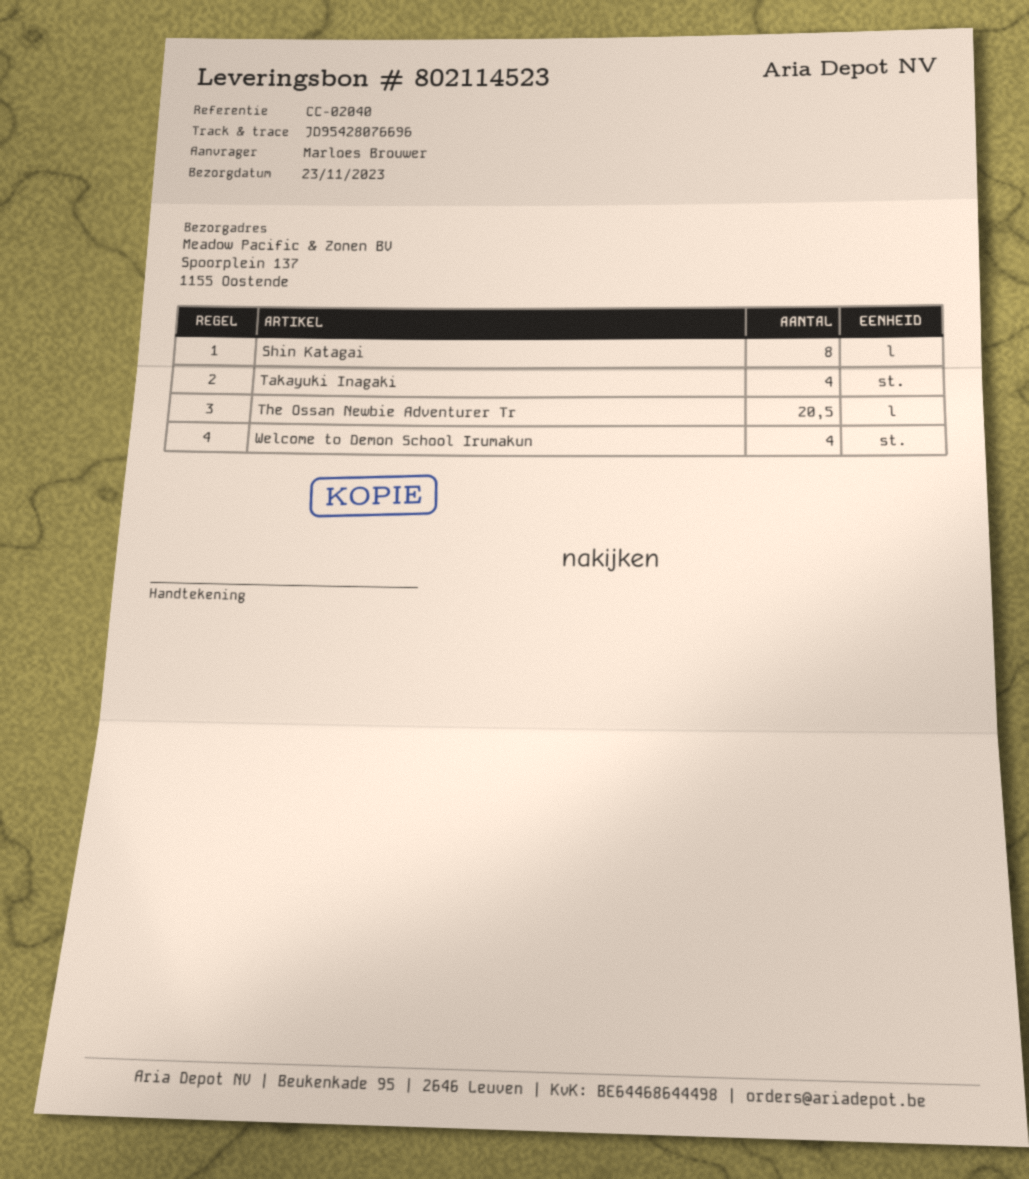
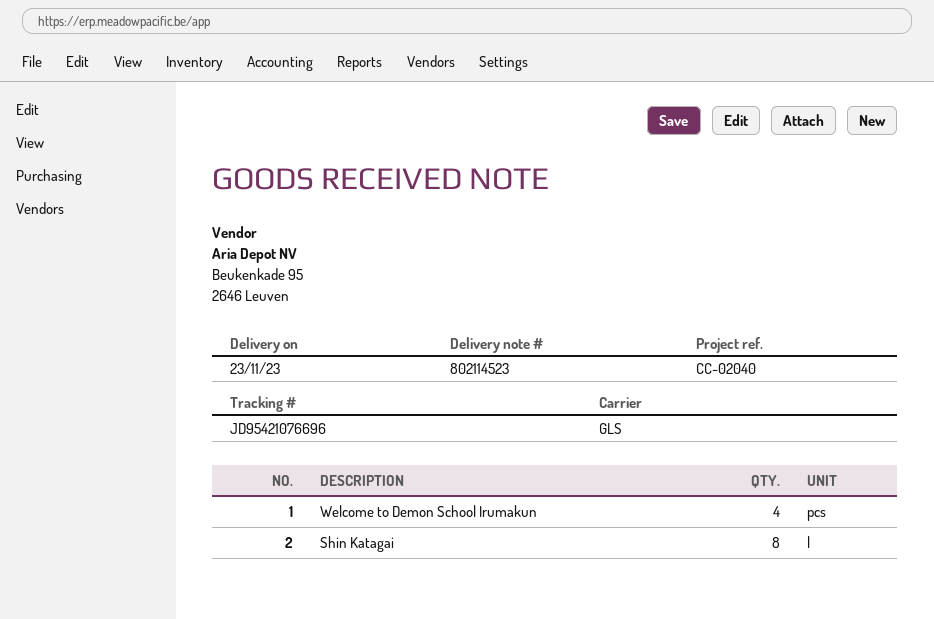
tracking number: JD95428076696 -> JD95421076696
Takayuki Inagaki: 4 -> none
The Ossan Newbie Adventurer Tr: 20.5 -> none

